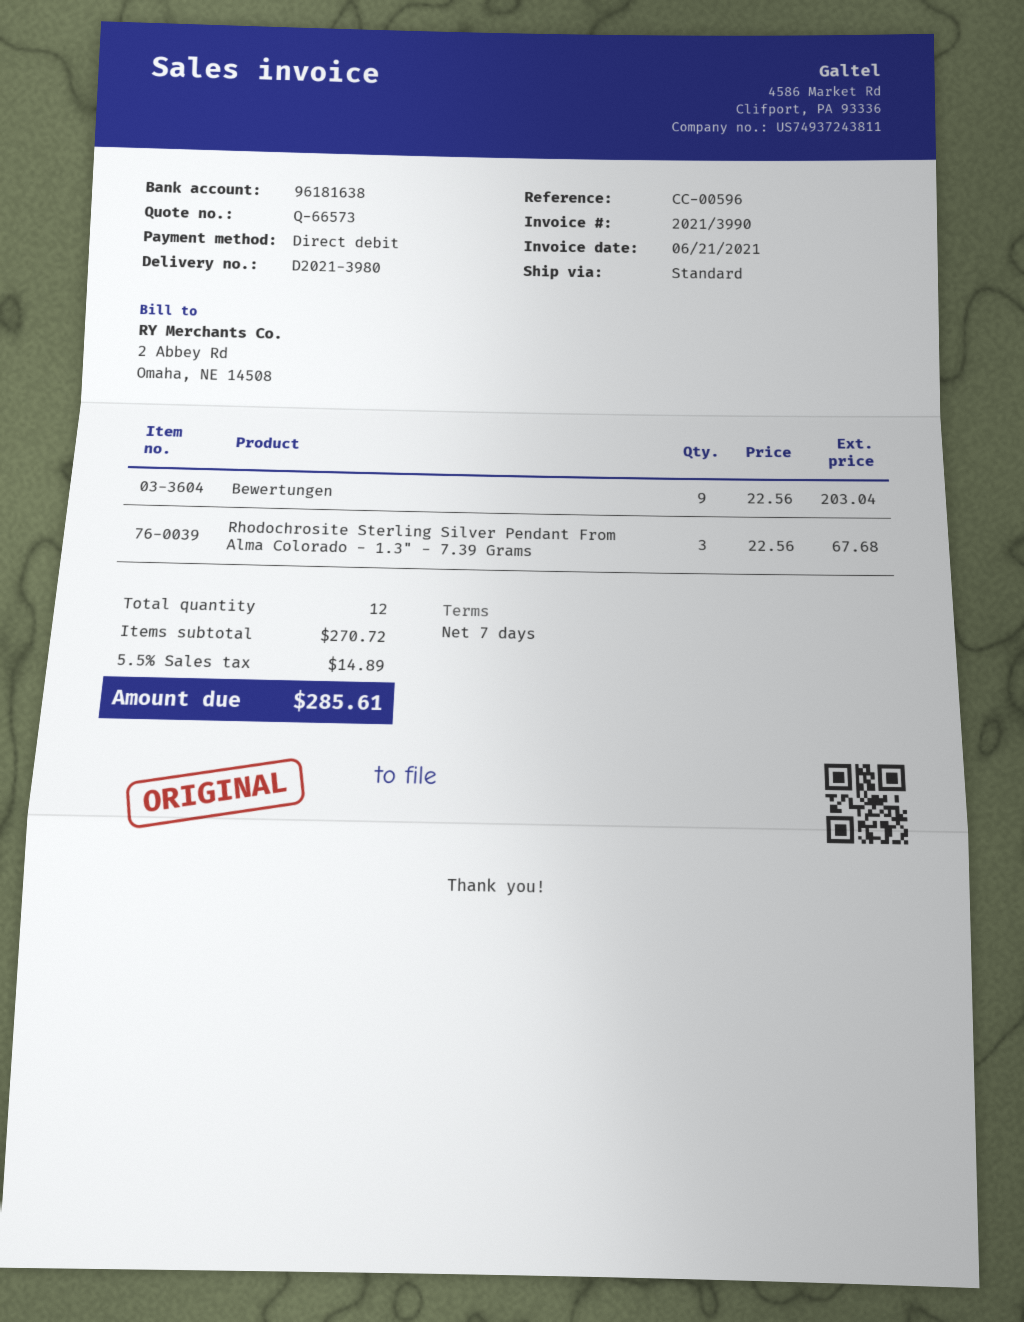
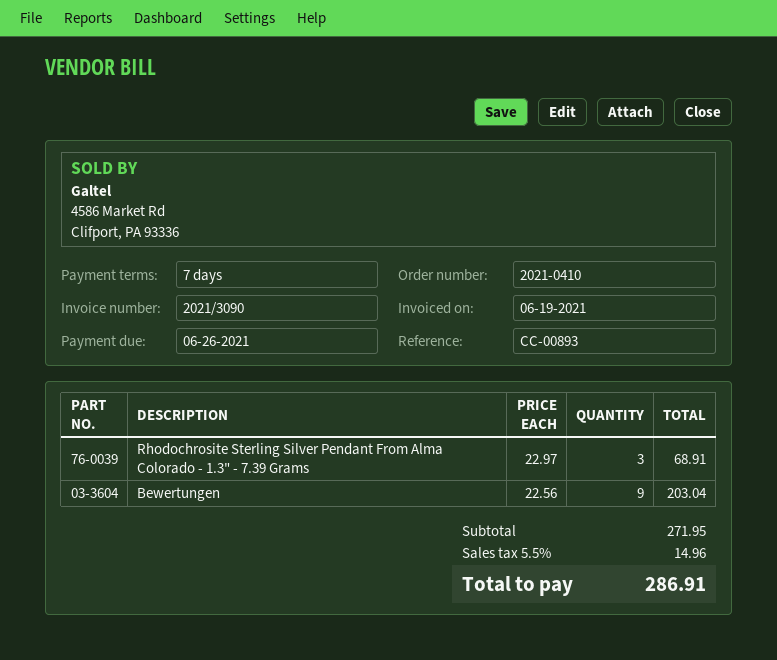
invoice number: 2021/3990 -> 2021/3090
invoice date: 2021-06-21 -> 2021-06-19
reference: CC-00596 -> CC-00893
Rhodochrosite Sterling Silver Pendant From Alma Colorado - 1.3" - 7.39 Grams: 3 x 22.56 = 67.68 -> 3 x 22.97 = 68.91
subtotal: 270.72 -> 271.95
tax: 5.5% = 14.89 -> 5.5% = 14.96
total: 285.61 -> 286.91

